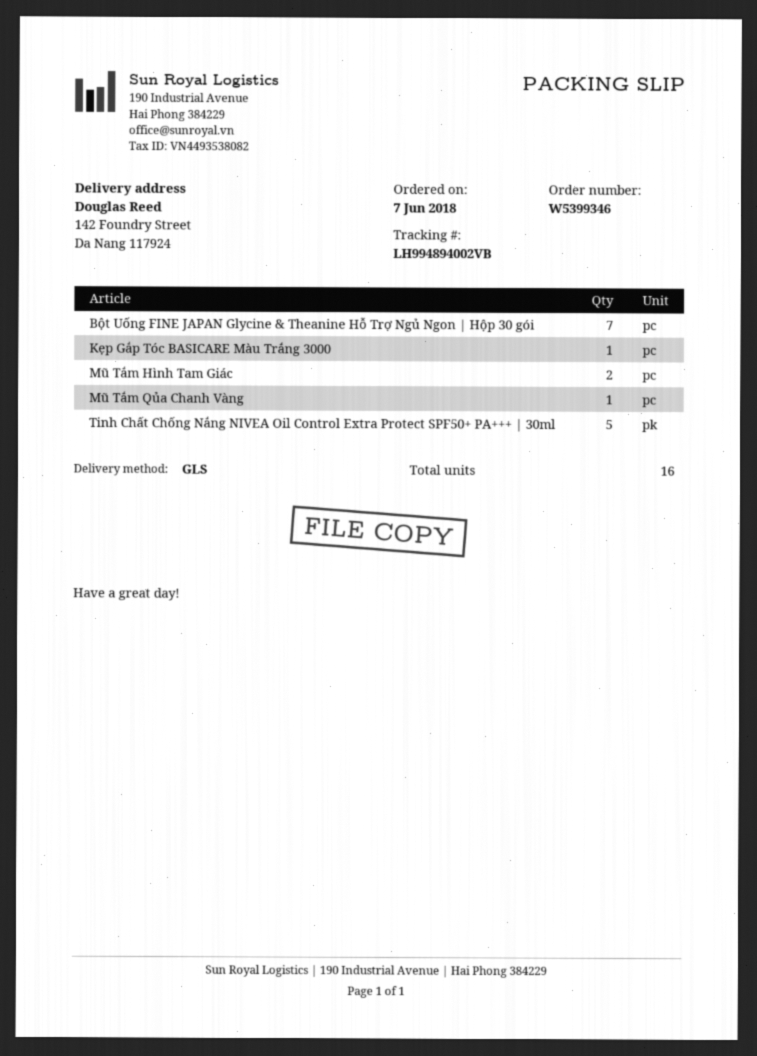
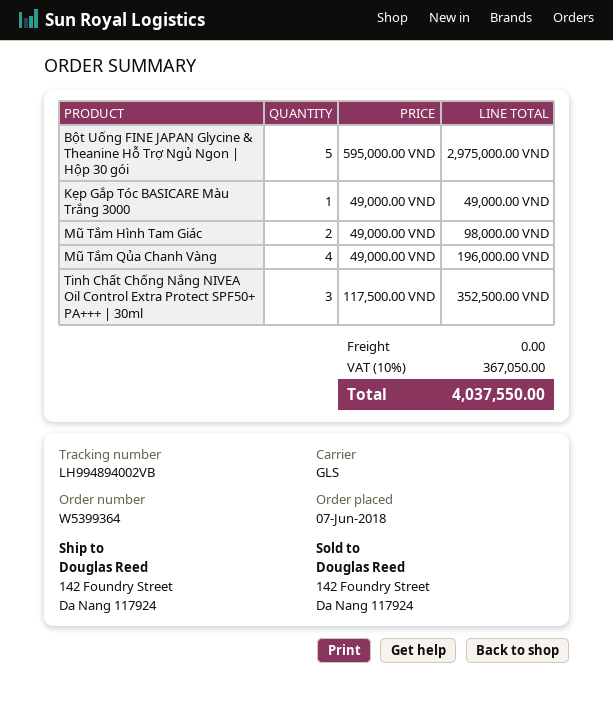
order number: W5399346 -> W5399364
Bột Uống FINE JAPAN Glycine & Theanine Hỗ Trợ Ngủ Ngon | Hộp 30 gói: 7 -> 5
Mũ Tắm Qủa Chanh Vàng: 1 -> 4
Tinh Chất Chống Nắng NIVEA Oil Control Extra Protect SPF50+ PA+++ | 30ml: 5 -> 3

